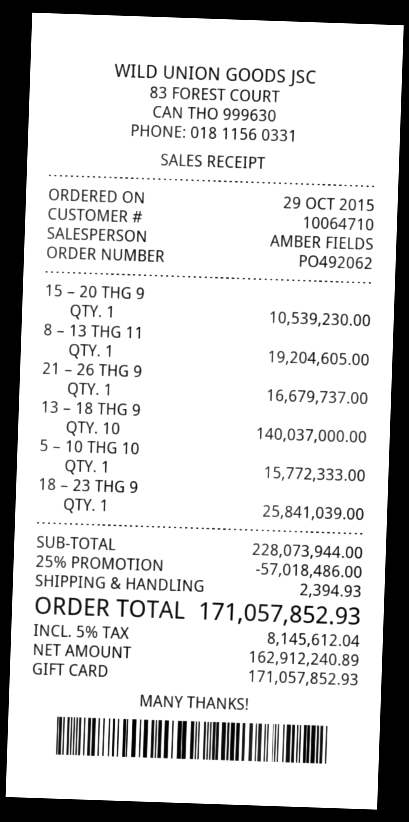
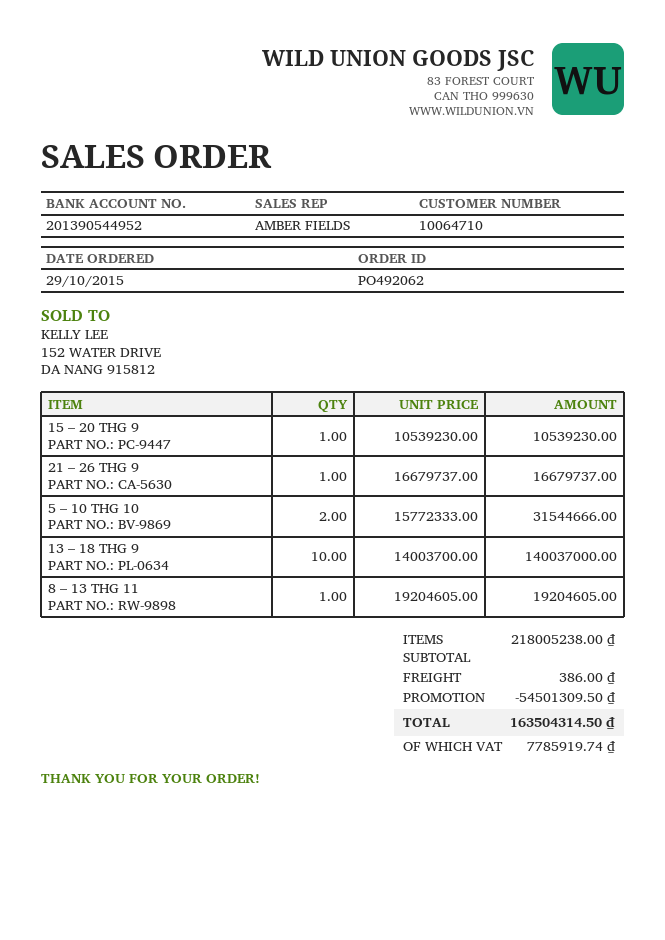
5 – 10 THG 10: 1 for 15772333.00 -> 2 for 31544666.00
18 – 23 THG 9: 1 for 25841039.00 -> none
subtotal: 228073944.00 -> 218005238.00
discount: 57018486.00 -> 54501309.50
shipping: 2394.93 -> 386.00
tax: 8145612.04 -> 7785919.74
total: 171057852.93 -> 163504314.50

